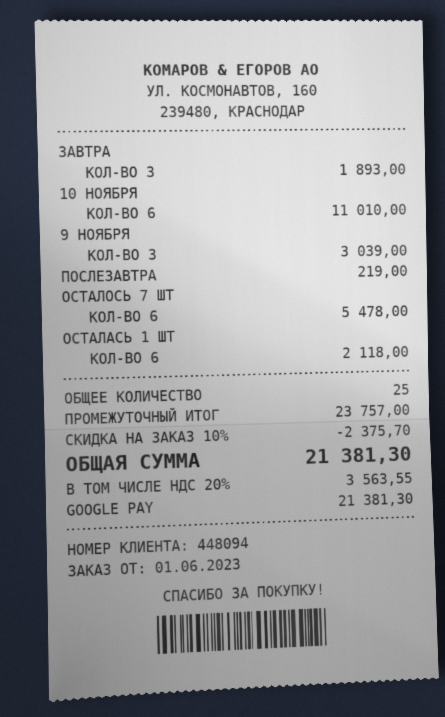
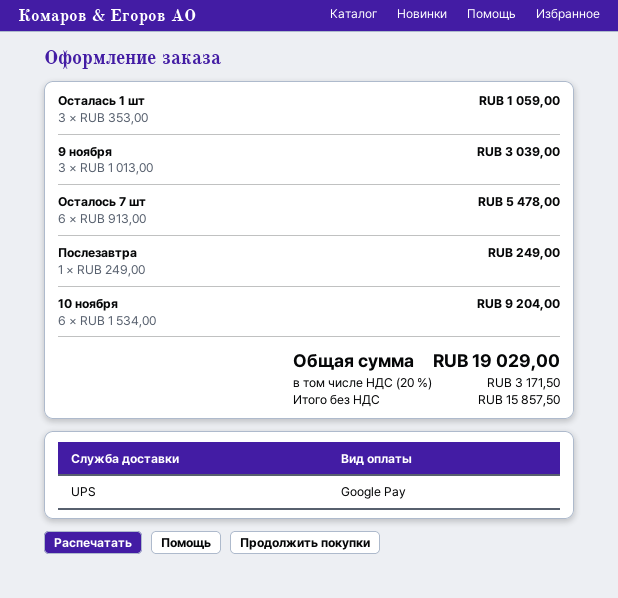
ЗАВТРА: 3 for 1893.00 -> none
10 НОЯБРЯ: 6 for 11010.00 -> 6 for 9204.00
ПОСЛЕЗАВТРА: 1 for 219.00 -> 1 for 249.00
ОСТАЛАСЬ 1 ШТ: 6 for 2118.00 -> 3 for 1059.00
discount: 10% = 2375.70 -> none
tax: 20% = 3563.55 -> 20% = 3171.50
total: 21381.30 -> 19029.00

